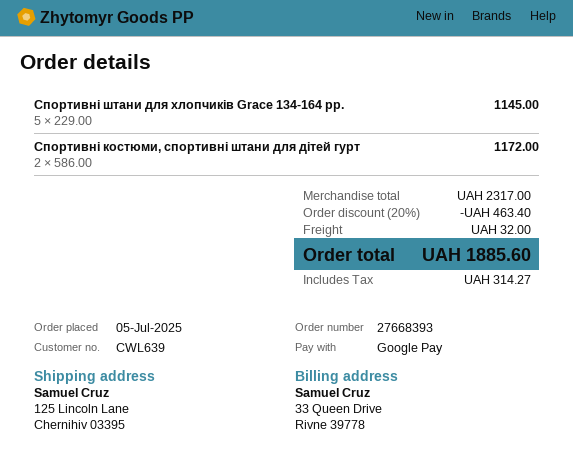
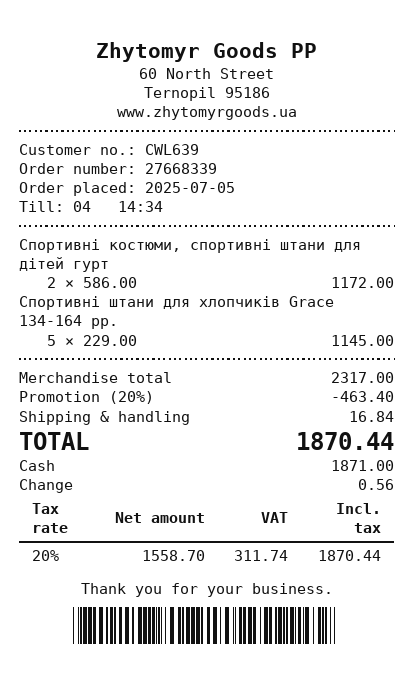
order number: 27668393 -> 27668339
payment method: Google Pay -> cash
shipping: 32.00 -> 16.84
tax: 314.27 -> 311.74
total: 1885.60 -> 1870.44

